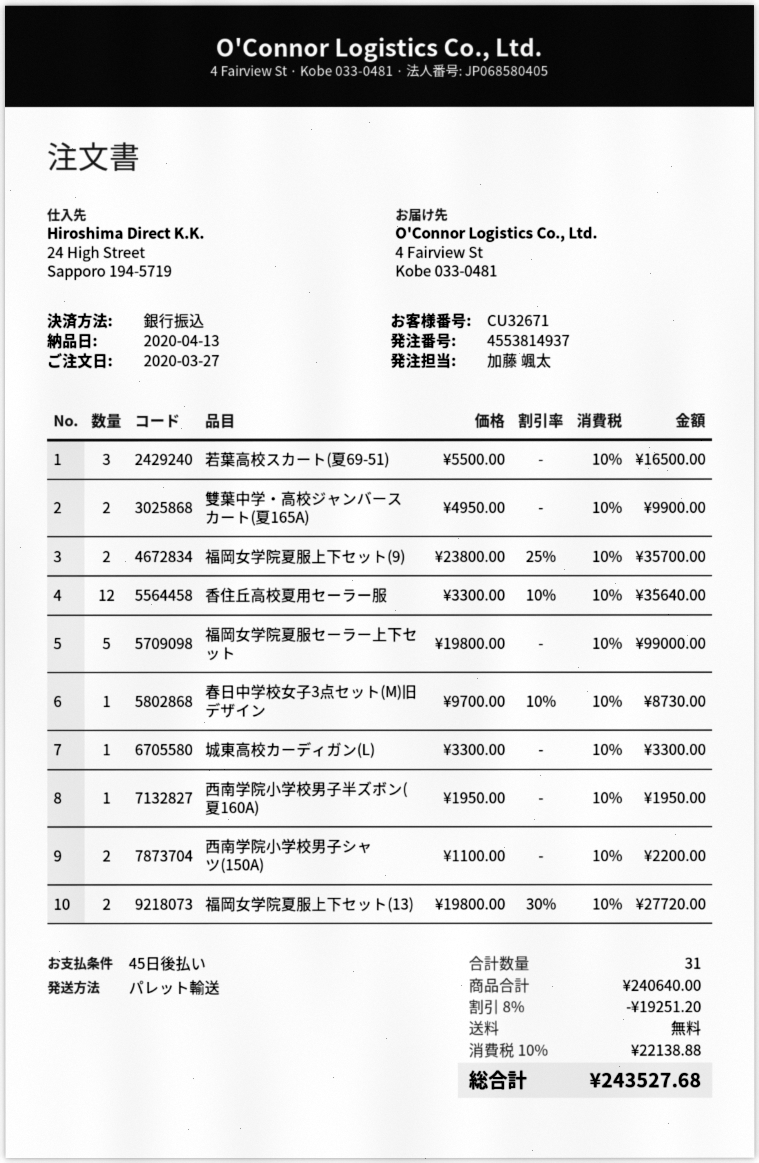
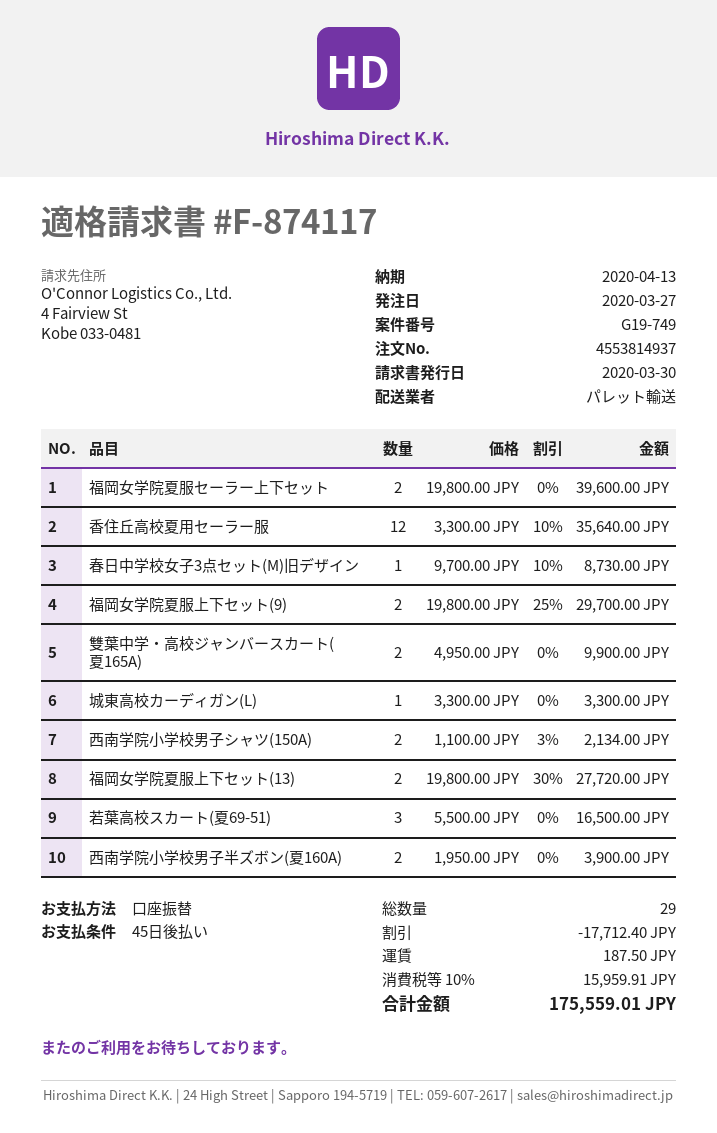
payment method: bank transfer -> direct debit
福岡女学院夏服上下セット(9): 2 x 23800.00 - 25% = 35700.00 -> 2 x 19800.00 - 25% = 29700.00
福岡女学院夏服セーラー上下セット: 5 x 19800.00 = 99000.00 -> 2 x 19800.00 = 39600.00
西南学院小学校男子半ズボン(夏160A): 1 x 1950.00 = 1950.00 -> 2 x 1950.00 = 3900.00
西南学院小学校男子シャツ(150A): 2 x 1100.00 = 2200.00 -> 2 x 1100.00 - 3% = 2134.00
total quantity: 31 -> 29
discount: 19251.20 -> 17712.40
shipping: 0.00 -> 187.50
tax: 10% = 22138.88 -> 10% = 15959.91
total: 243527.68 -> 175559.01

